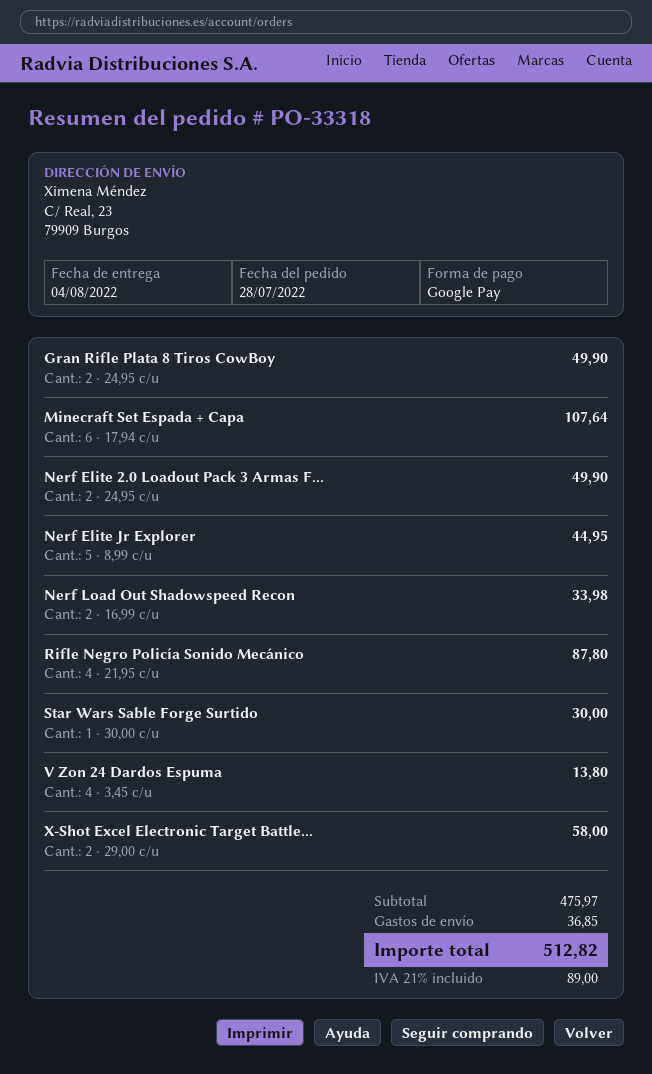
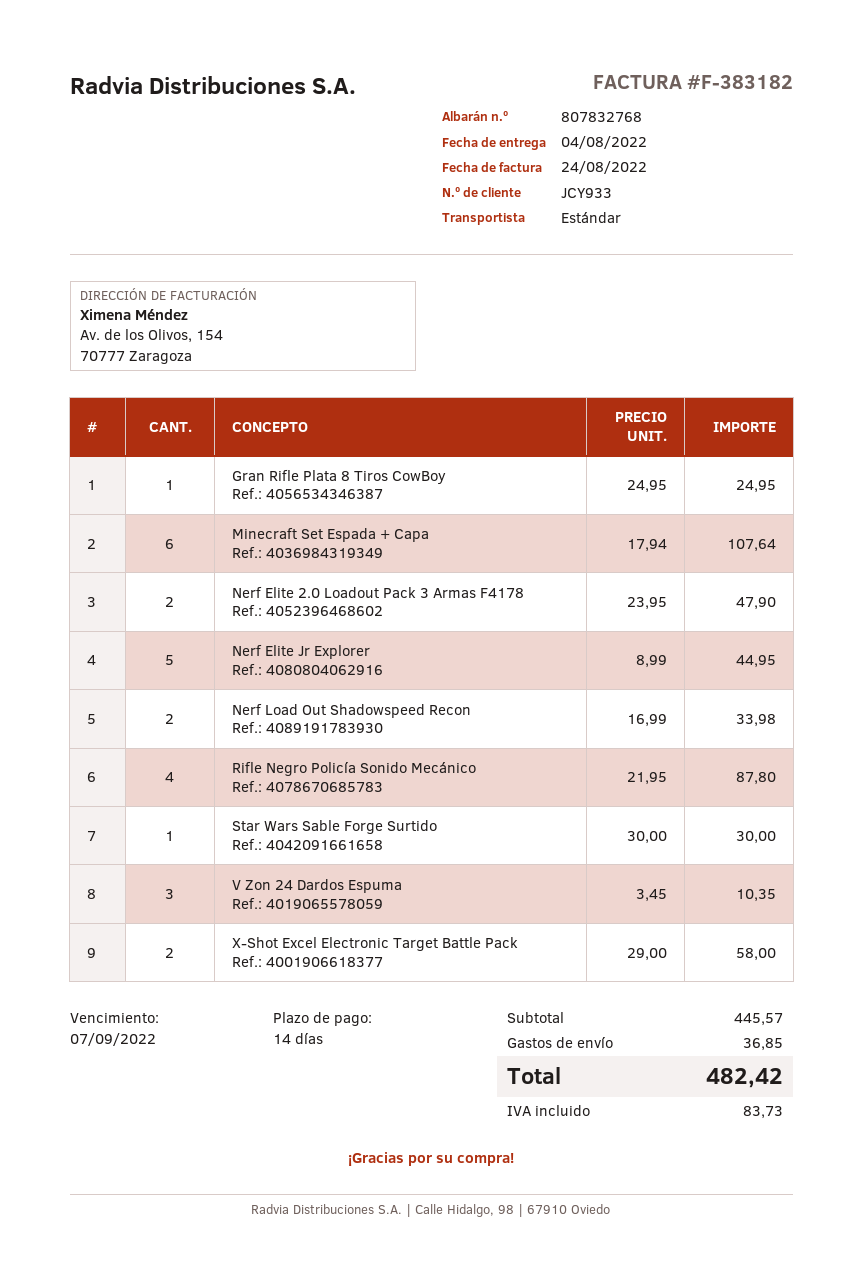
Gran Rifle Plata 8 Tiros CowBoy: 2 x 24.95 = 49.90 -> 1 x 24.95 = 24.95
Nerf Elite 2.0 Loadout Pack 3 Armas F...: 2 x 24.95 = 49.90 -> 2 x 23.95 = 47.90
V Zon 24 Dardos Espuma: 4 x 3.45 = 13.80 -> 3 x 3.45 = 10.35
subtotal: 475.97 -> 445.57
tax: 89.00 -> 83.73
total: 512.82 -> 482.42

